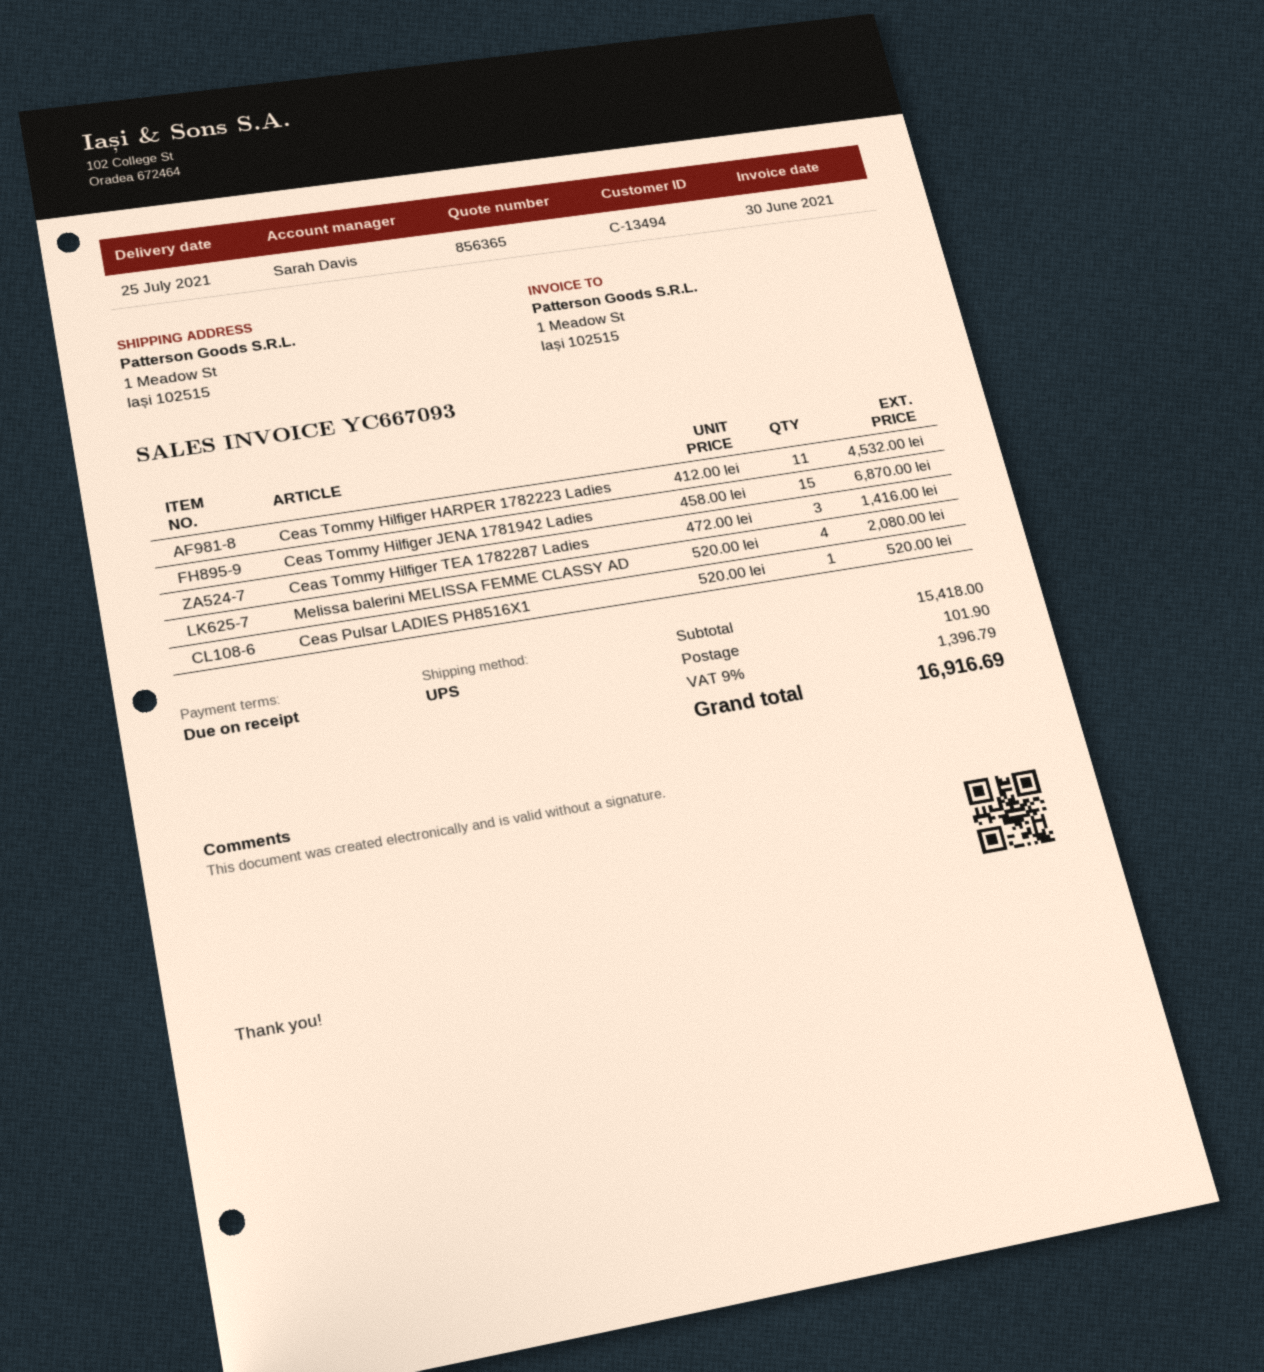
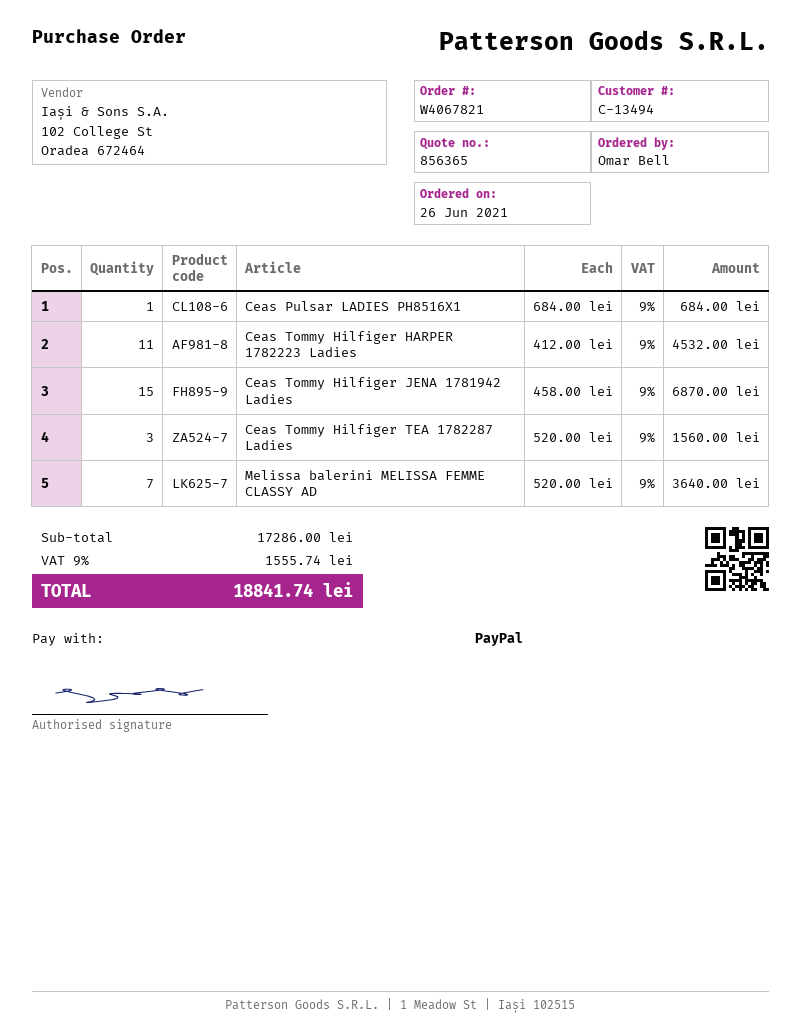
Ceas Tommy Hilfiger TEA 1782287 Ladies: 3 x 472.00 = 1416.00 -> 3 x 520.00 = 1560.00
Melissa balerini MELISSA FEMME CLASSY AD: 4 x 520.00 = 2080.00 -> 7 x 520.00 = 3640.00
Ceas Pulsar LADIES PH8516X1: 1 x 520.00 = 520.00 -> 1 x 684.00 = 684.00
subtotal: 15418.00 -> 17286.00
shipping: 101.90 -> none
tax: 9% = 1396.79 -> 9% = 1555.74
total: 16916.69 -> 18841.74

